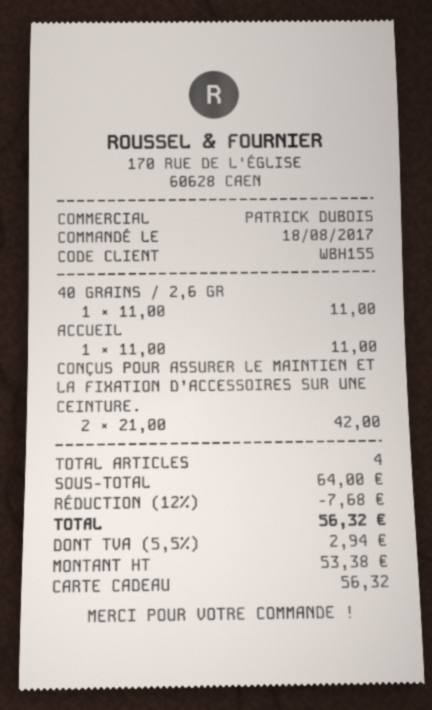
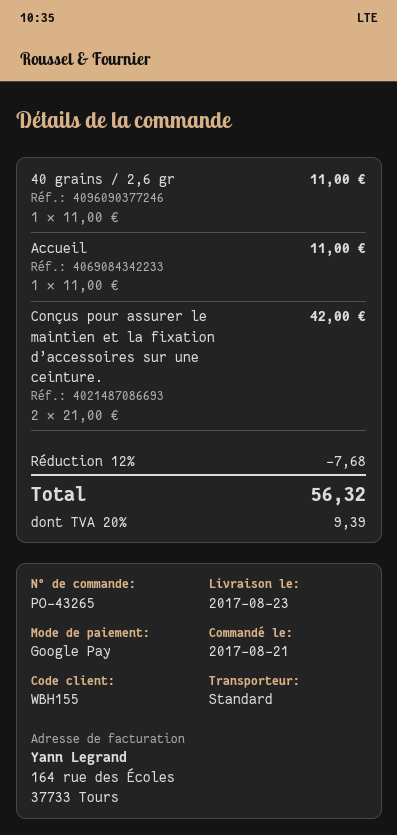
order date: 2017-08-18 -> 2017-08-21
payment method: gift card -> Google Pay
tax: 5.5% = 2.94 -> 20% = 9.39

